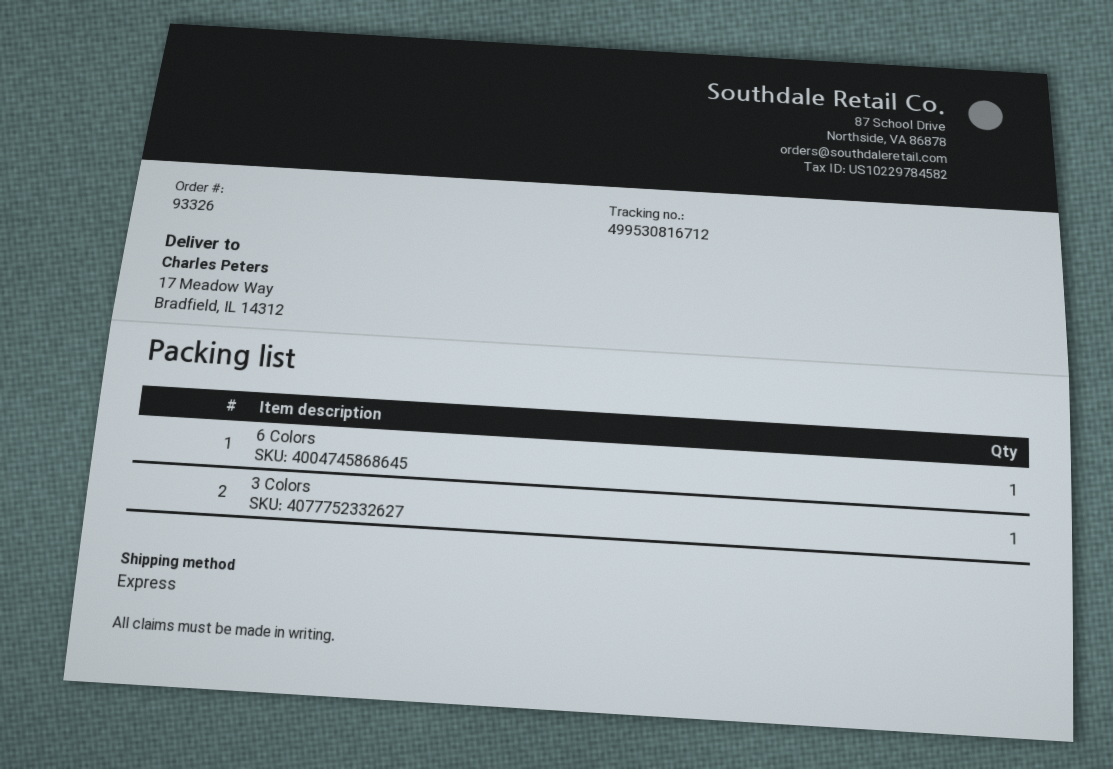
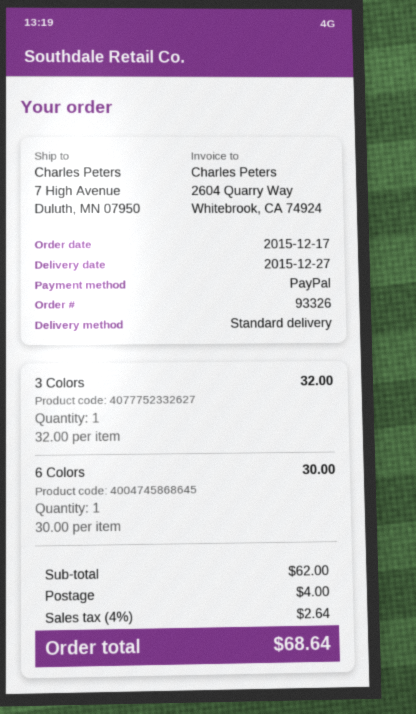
shipping method: express -> standard
ship to: 17 Meadow Way, Bradfield, IL 14312 -> 7 High Avenue, Duluth, MN 07950

